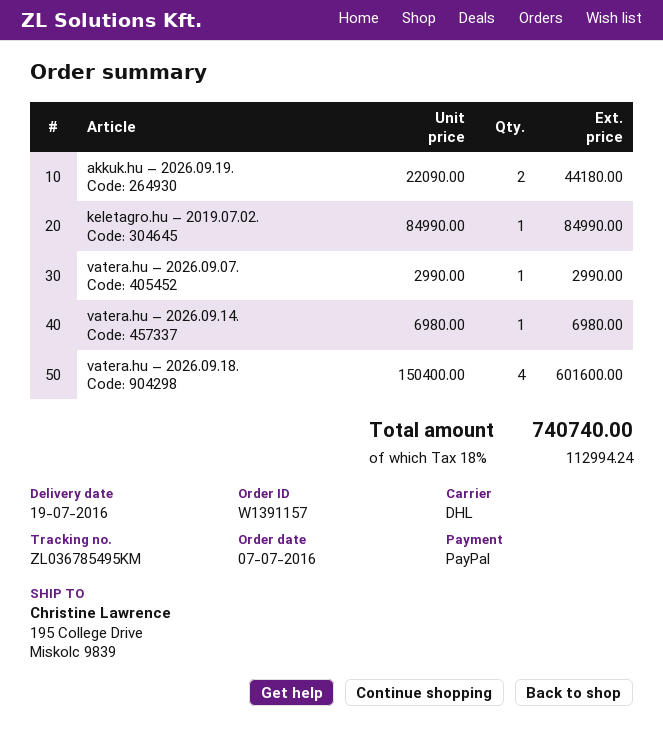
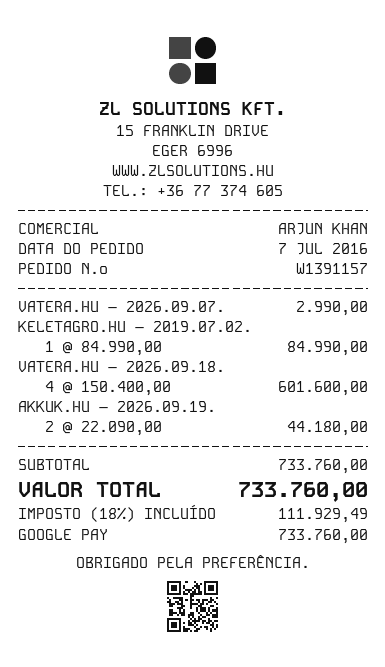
payment method: PayPal -> Google Pay
vatera.hu – 2026.09.14.: 1 x 6980.00 = 6980.00 -> none
tax: 18% = 112994.24 -> 18% = 111929.49
total: 740740.00 -> 733760.00

